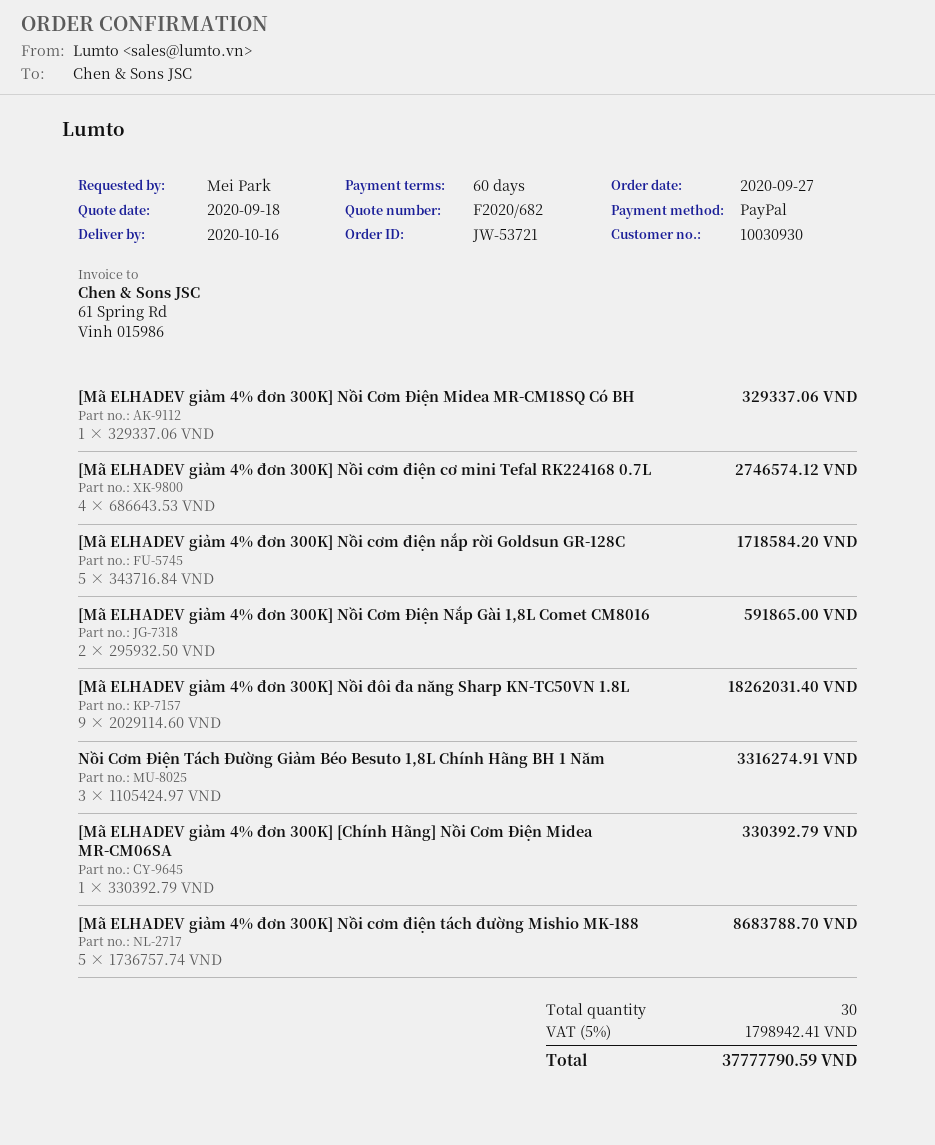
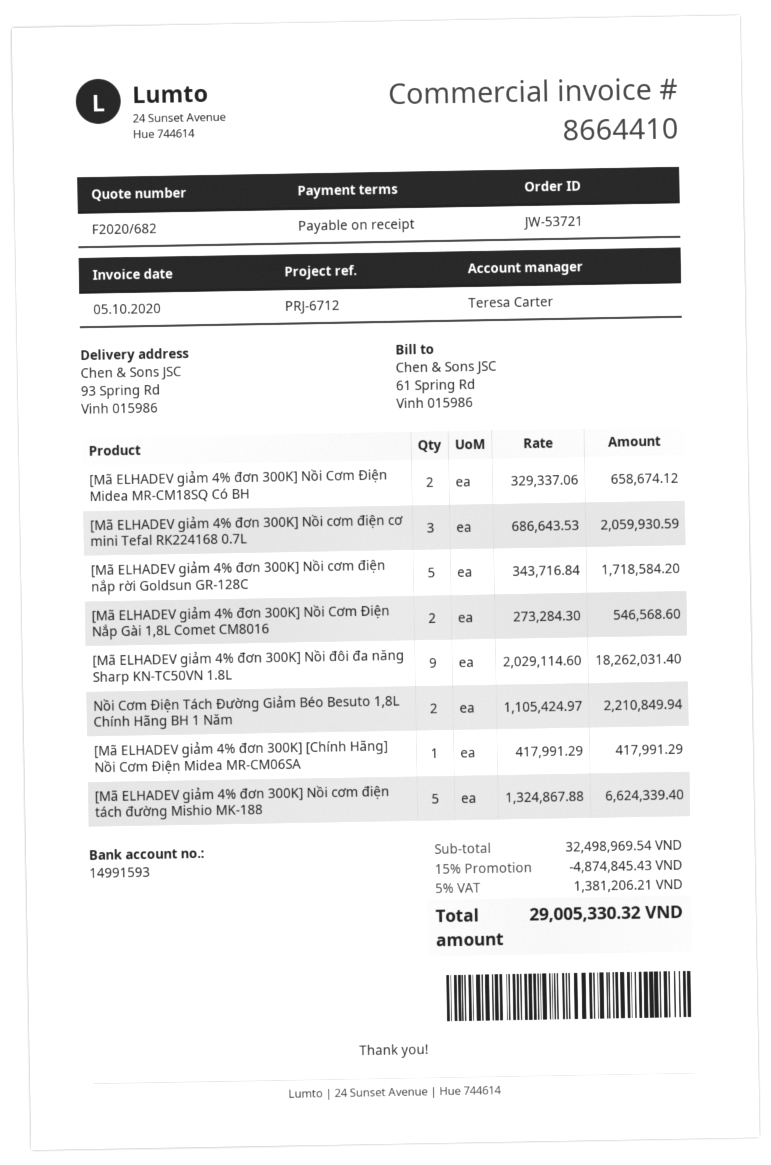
payment terms: 60 days -> on receipt
[Mã ELHADEV giảm 4% đơn 300K] Nồi Cơm Điện Midea MR-CM18SQ Có BH: 1 x 329337.06 = 329337.06 -> 2 x 329337.06 = 658674.12
[Mã ELHADEV giảm 4% đơn 300K] Nồi cơm điện cơ mini Tefal RK224168 0.7L: 4 x 686643.53 = 2746574.12 -> 3 x 686643.53 = 2059930.59
[Mã ELHADEV giảm 4% đơn 300K] Nồi Cơm Điện Nắp Gài 1,8L Comet CM8016: 2 x 295932.50 = 591865.00 -> 2 x 273284.30 = 546568.60
Nồi Cơm Điện Tách Đường Giảm Béo Besuto 1,8L Chính Hãng BH 1 Năm: 3 x 1105424.97 = 3316274.91 -> 2 x 1105424.97 = 2210849.94
[Mã ELHADEV giảm 4% đơn 300K] [Chính Hãng] Nồi Cơm Điện Midea MR-CM06SA: 1 x 330392.79 = 330392.79 -> 1 x 417991.29 = 417991.29
[Mã ELHADEV giảm 4% đơn 300K] Nồi cơm điện tách đường Mishio MK-188: 5 x 1736757.74 = 8683788.70 -> 5 x 1324867.88 = 6624339.40
discount: none -> 15% = 4874845.43
tax: 5% = 1798942.41 -> 5% = 1381206.21
total: 37777790.59 -> 29005330.32

